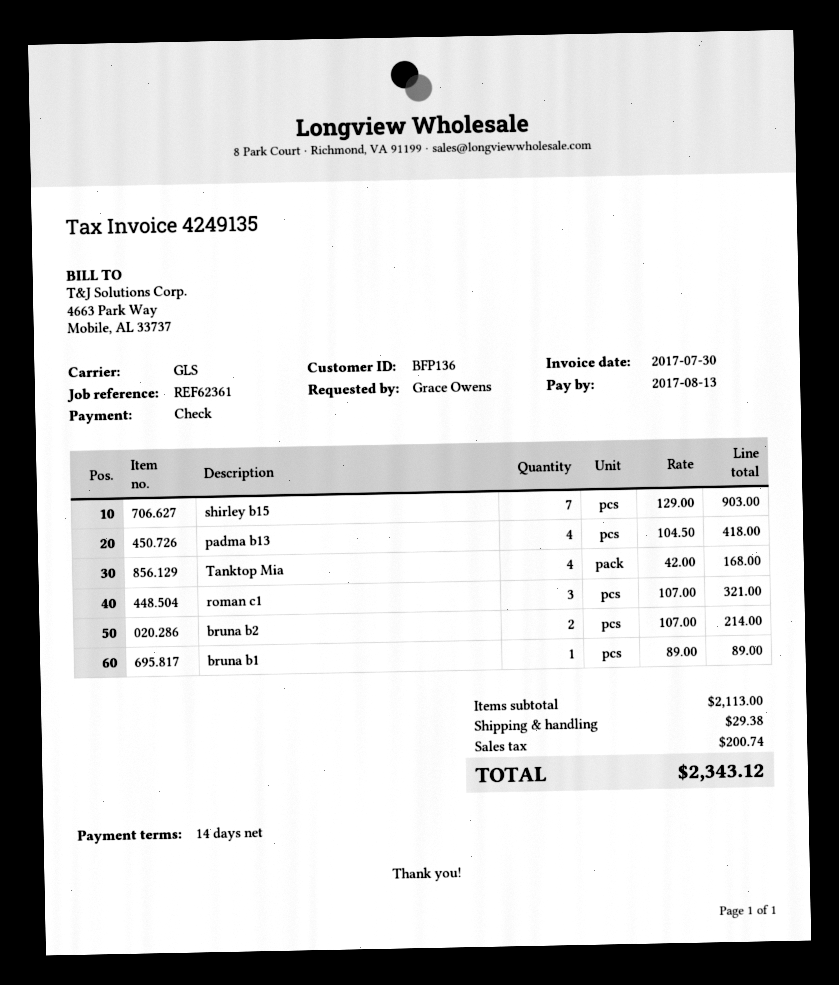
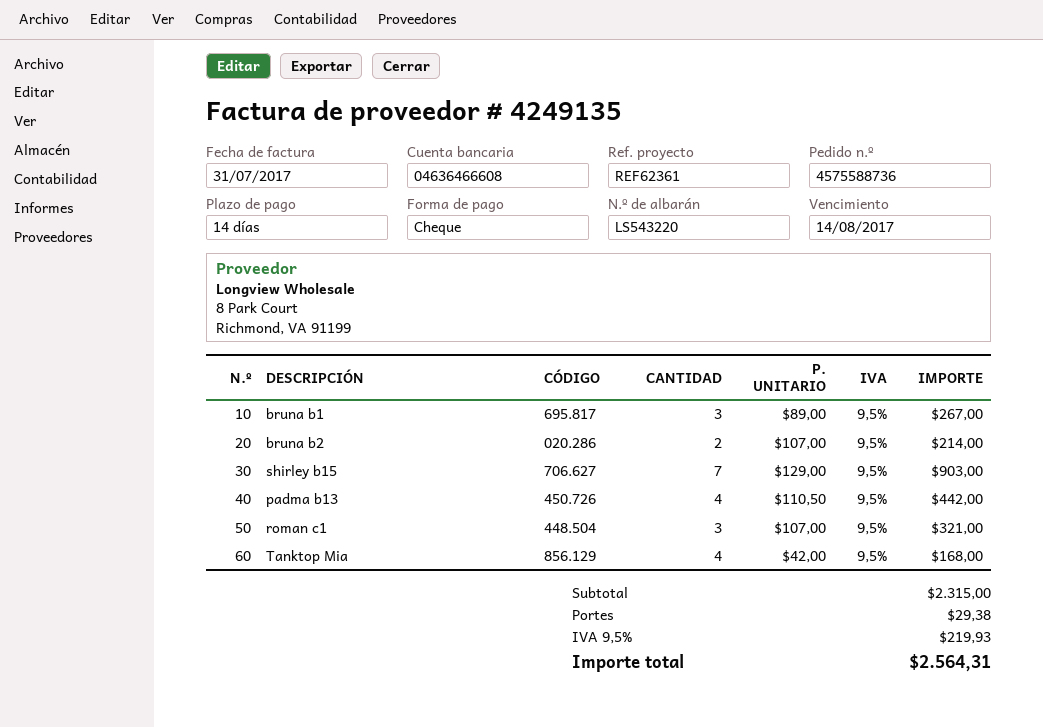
invoice date: 2017-07-30 -> 2017-07-31
due date: 2017-08-13 -> 2017-08-14
padma b13: 4 x 104.50 = 418.00 -> 4 x 110.50 = 442.00
bruna b1: 1 x 89.00 = 89.00 -> 3 x 89.00 = 267.00
subtotal: 2113.00 -> 2315.00
tax: 200.74 -> 219.93
total: 2343.12 -> 2564.31

